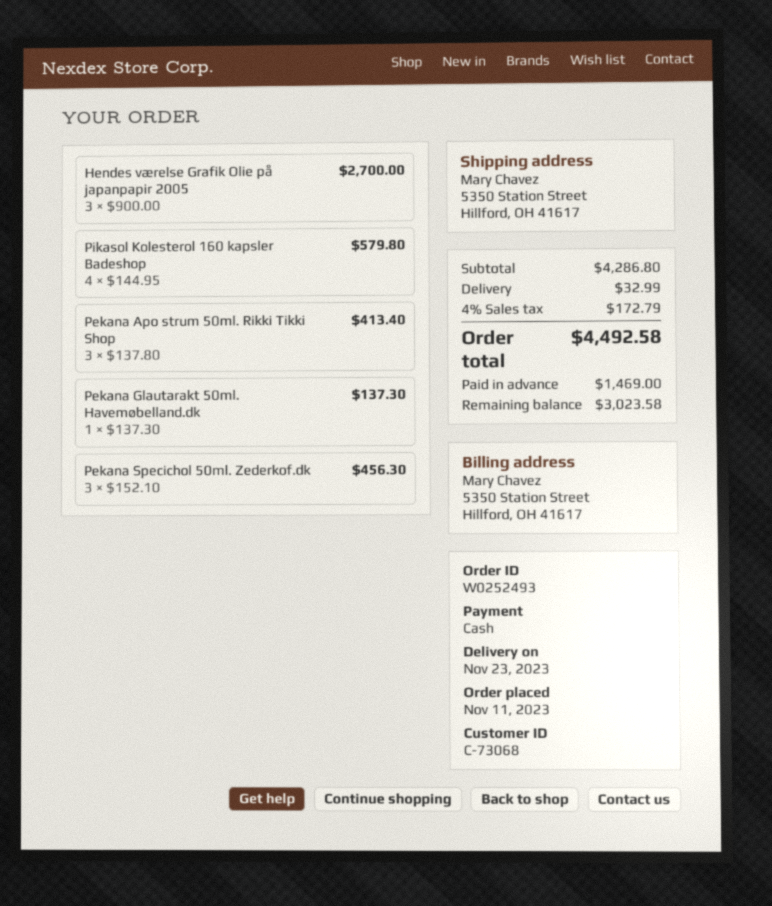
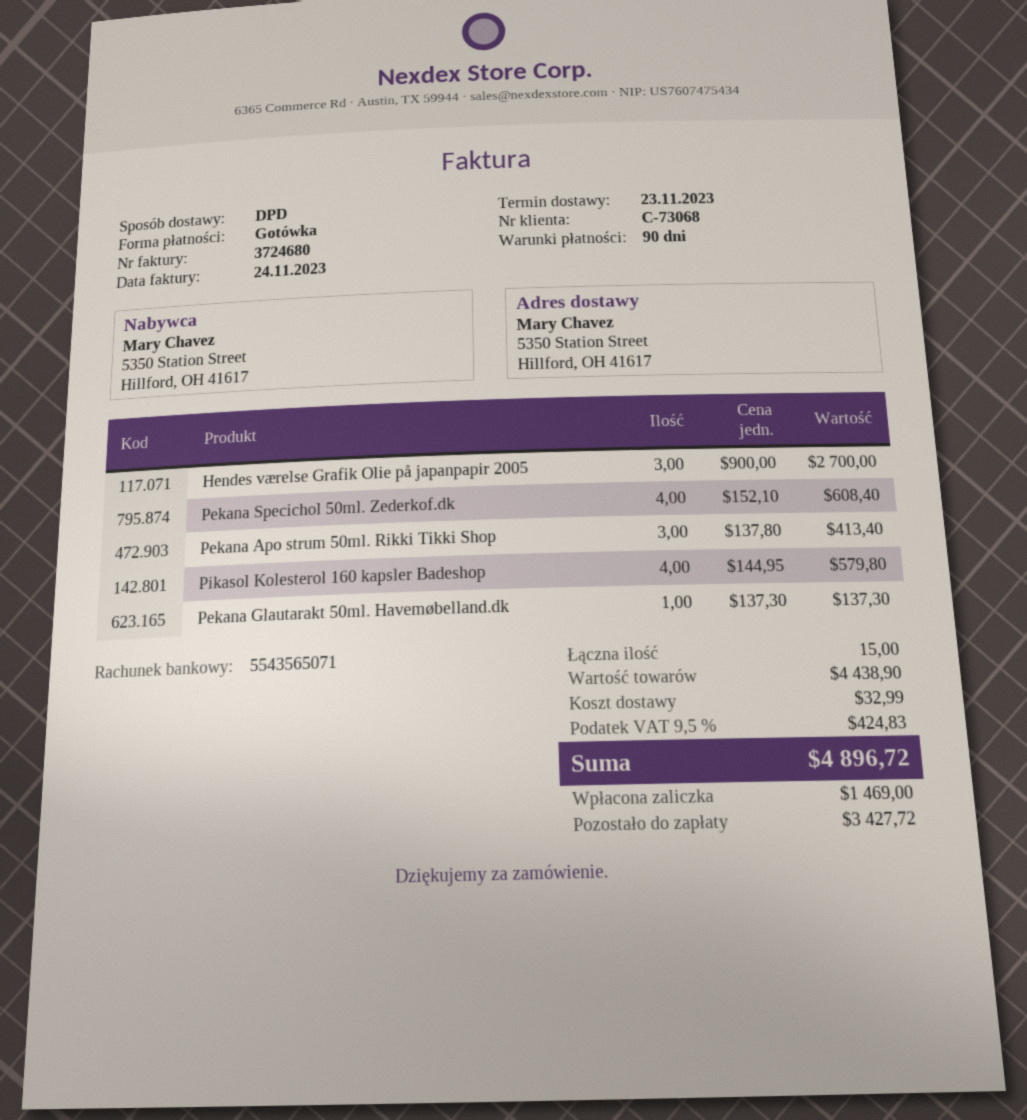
Pekana Specichol 50ml. Zederkof.dk: 3 x 152.10 = 456.30 -> 4 x 152.10 = 608.40
subtotal: 4286.80 -> 4438.90
tax: 4% = 172.79 -> 9.5% = 424.83
total: 4492.58 -> 4896.72
balance: 3023.58 -> 3427.72

